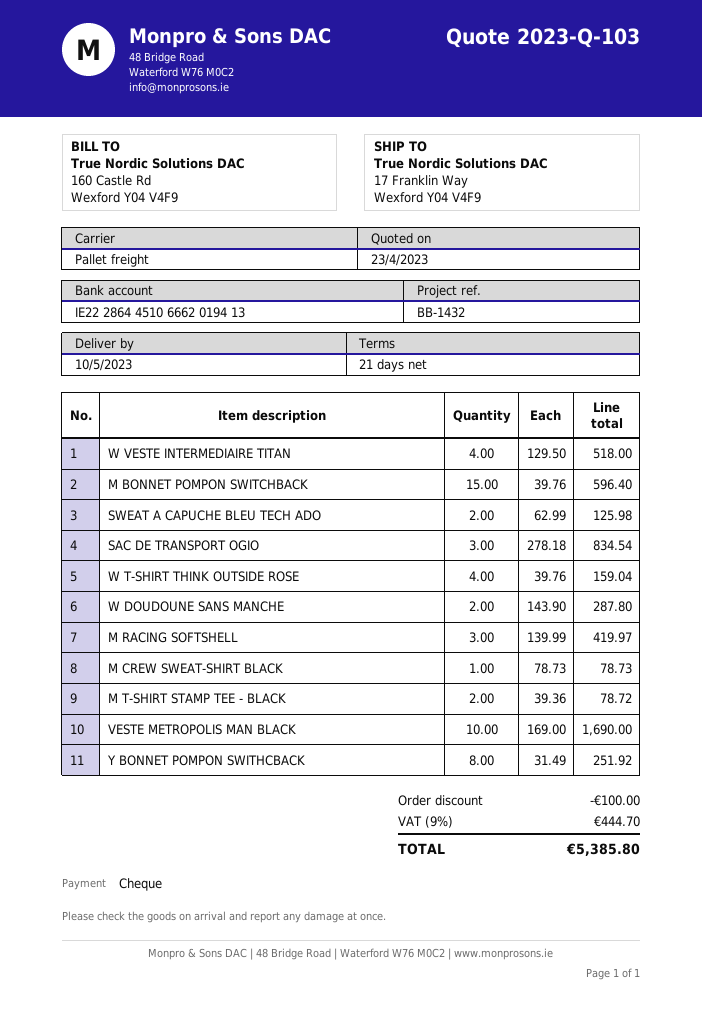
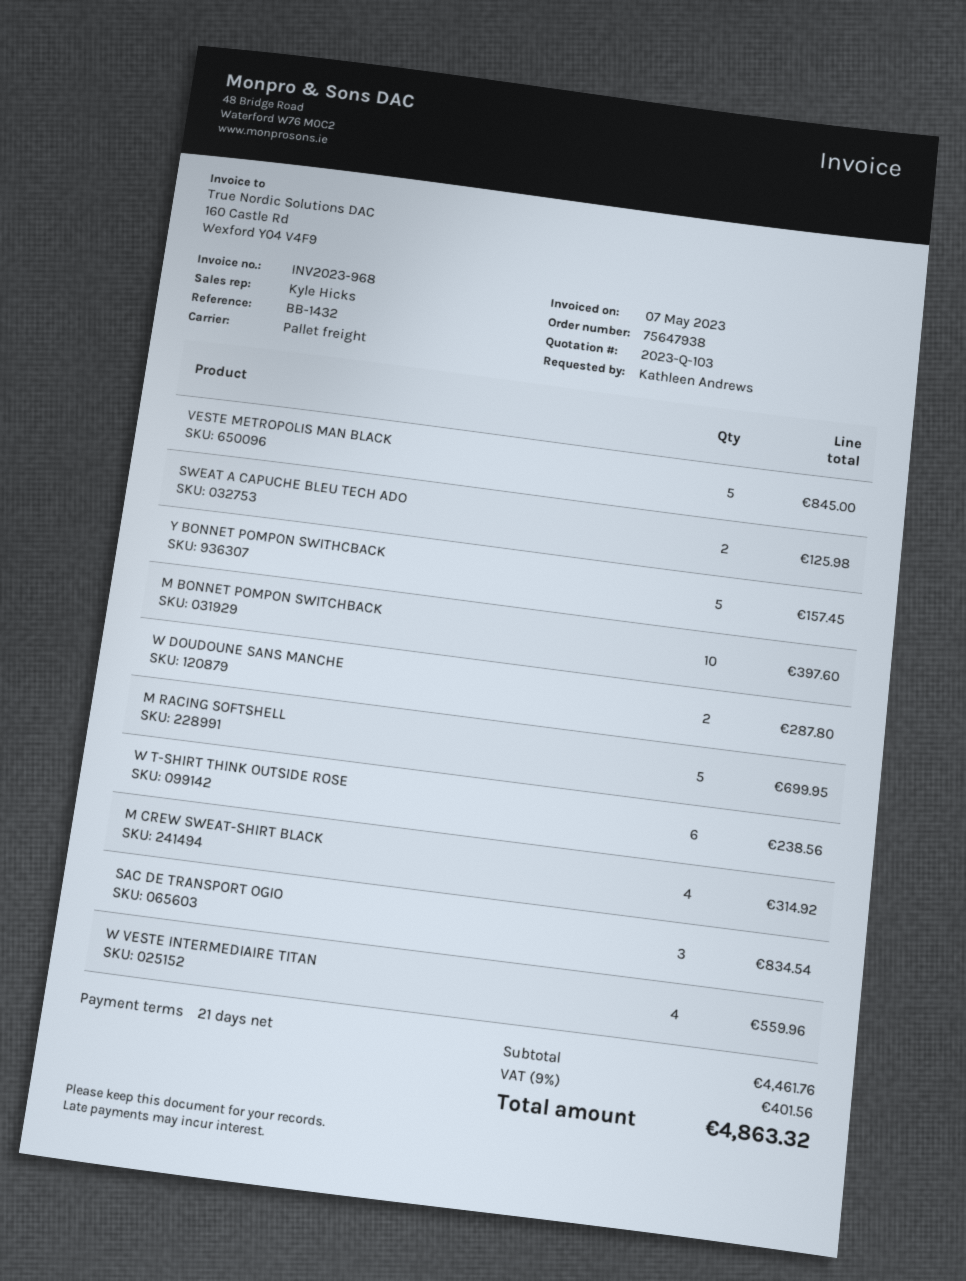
W VESTE INTERMEDIAIRE TITAN: 4 for 518.00 -> 4 for 559.96
M BONNET POMPON SWITCHBACK: 15 for 596.40 -> 10 for 397.60
W T-SHIRT THINK OUTSIDE ROSE: 4 for 159.04 -> 6 for 238.56
M RACING SOFTSHELL: 3 for 419.97 -> 5 for 699.95
M CREW SWEAT-SHIRT BLACK: 1 for 78.73 -> 4 for 314.92
M T-SHIRT STAMP TEE - BLACK: 2 for 78.72 -> none
VESTE METROPOLIS MAN BLACK: 10 for 1690.00 -> 5 for 845.00
Y BONNET POMPON SWITHCBACK: 8 for 251.92 -> 5 for 157.45
discount: 100.00 -> none
tax: 9% = 444.70 -> 9% = 401.56
total: 5385.80 -> 4863.32

